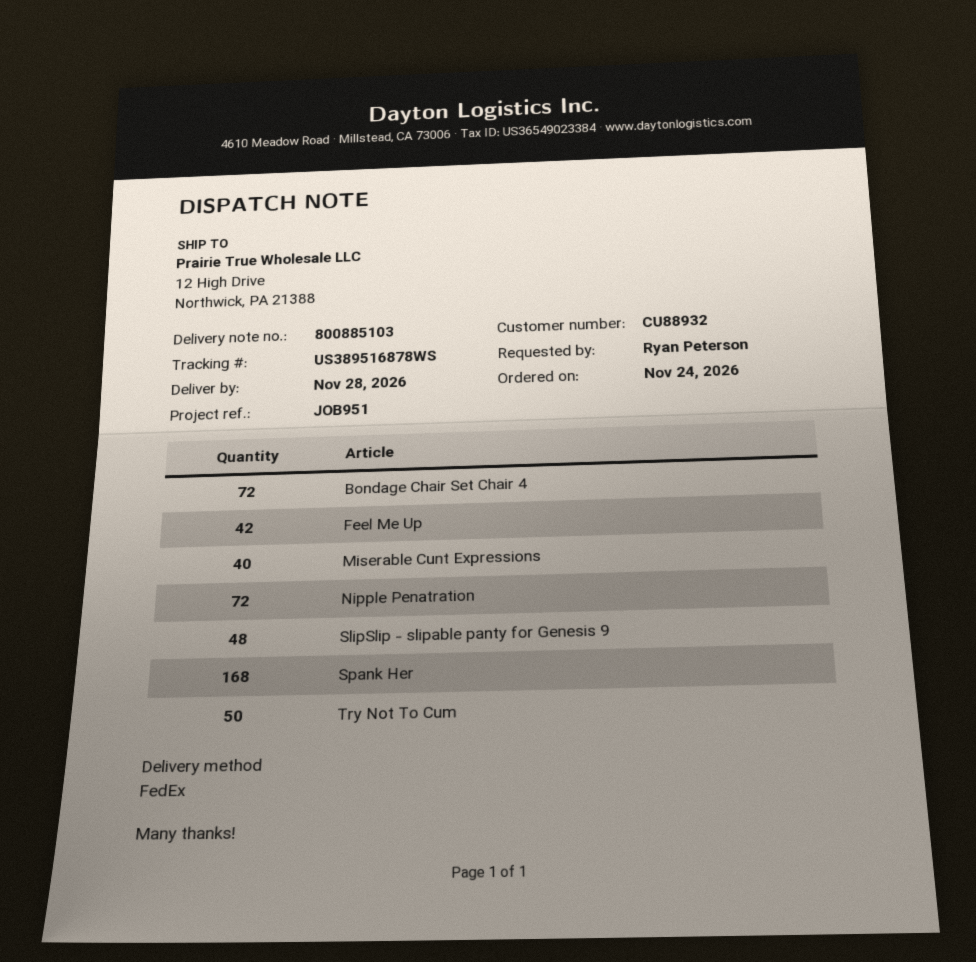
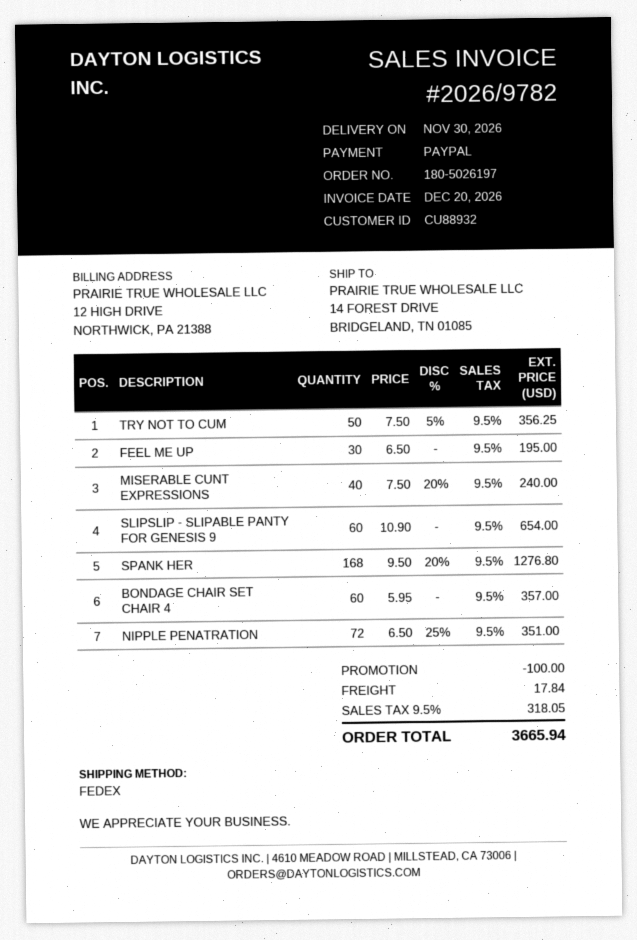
delivery date: 2026-11-28 -> 2026-11-30
ship to: 12 High Drive, Northwick, PA 21388 -> 14 FOREST DRIVE, BRIDGELAND, TN 01085
Bondage Chair Set Chair 4: 72 -> 60
Feel Me Up: 42 -> 30
SlipSlip - slipable panty for Genesis 9: 48 -> 60

